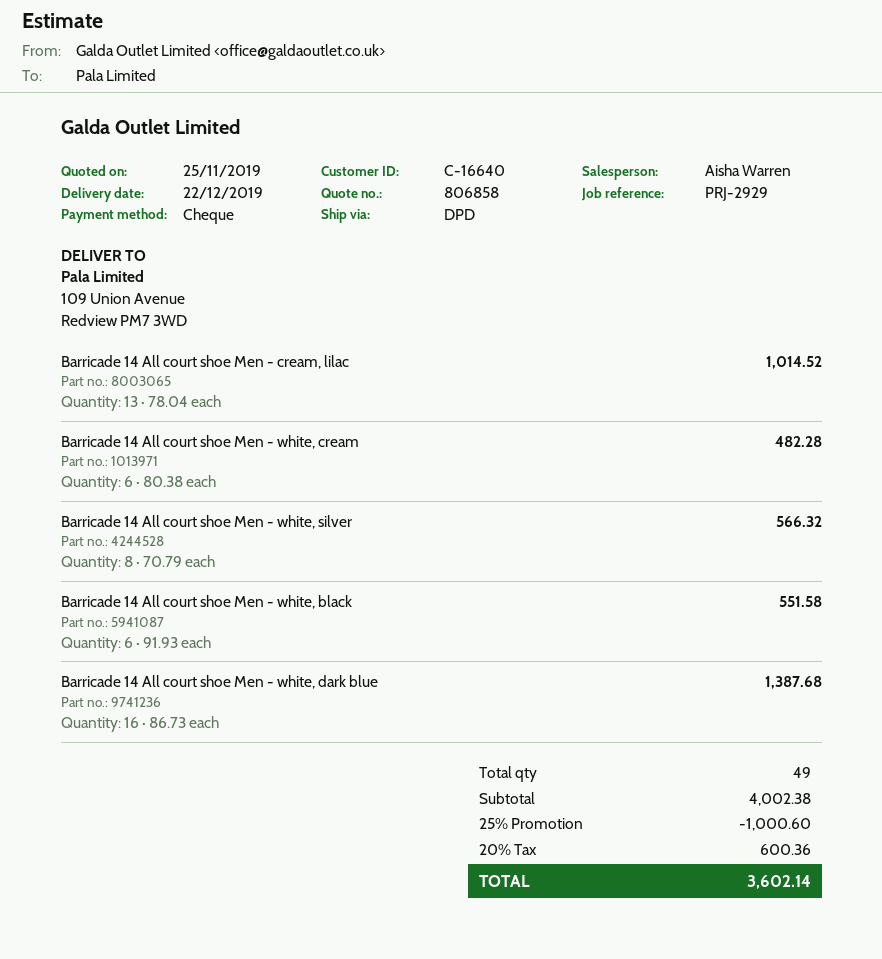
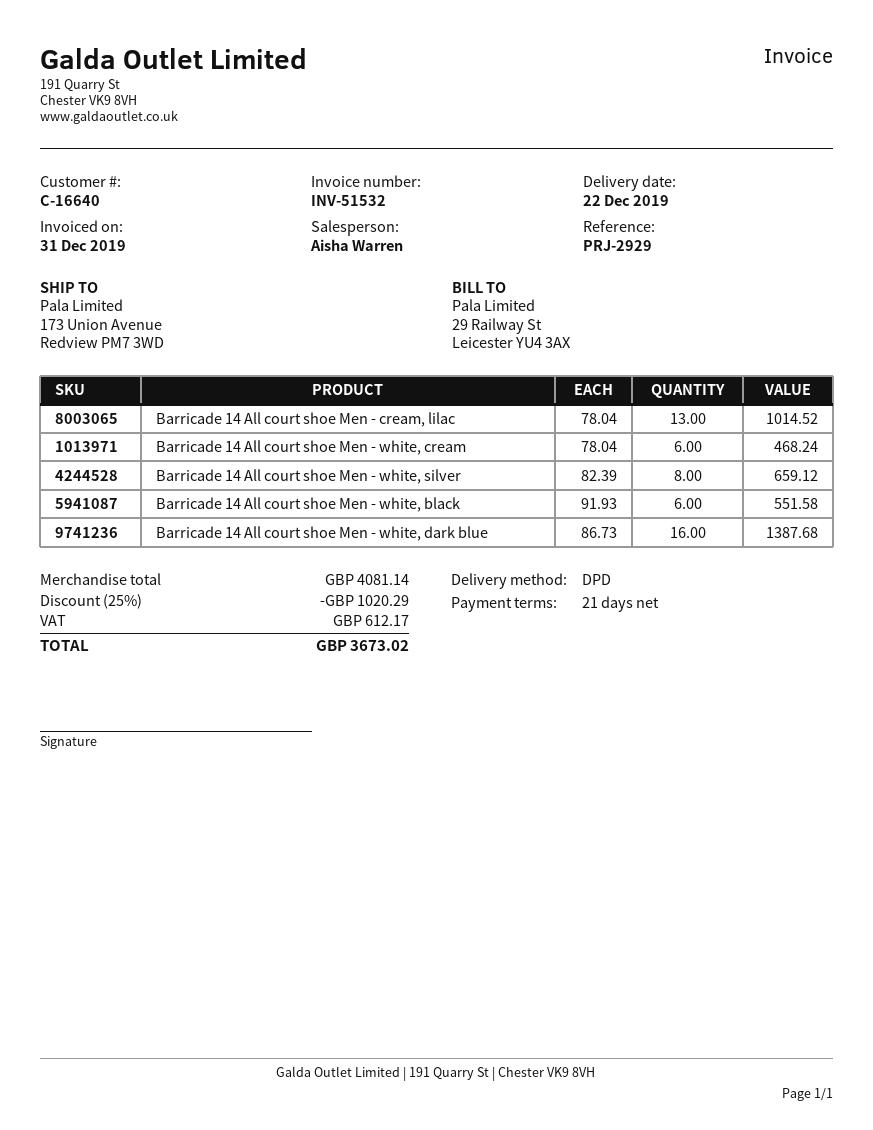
ship to: 109 Union Avenue, Redview PM7 3WD -> 173 Union Avenue, Redview PM7 3WD
Barricade 14 All court shoe Men - white, cream: 6 x 80.38 = 482.28 -> 6 x 78.04 = 468.24
Barricade 14 All court shoe Men - white, silver: 8 x 70.79 = 566.32 -> 8 x 82.39 = 659.12
subtotal: 4002.38 -> 4081.14
discount: 25% = 1000.60 -> 25% = 1020.29
tax: 600.36 -> 612.17
total: 3602.14 -> 3673.02

